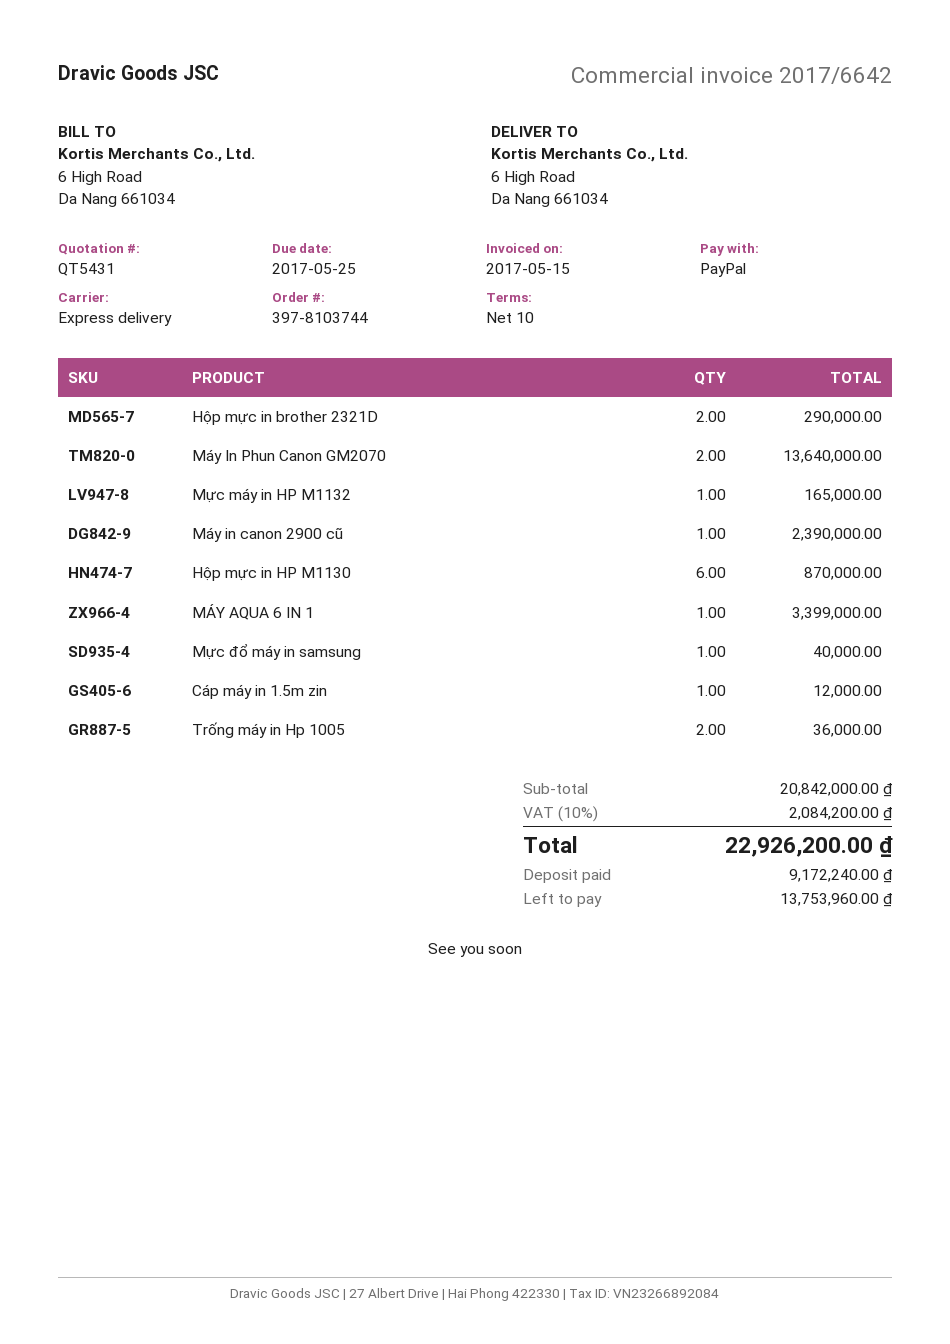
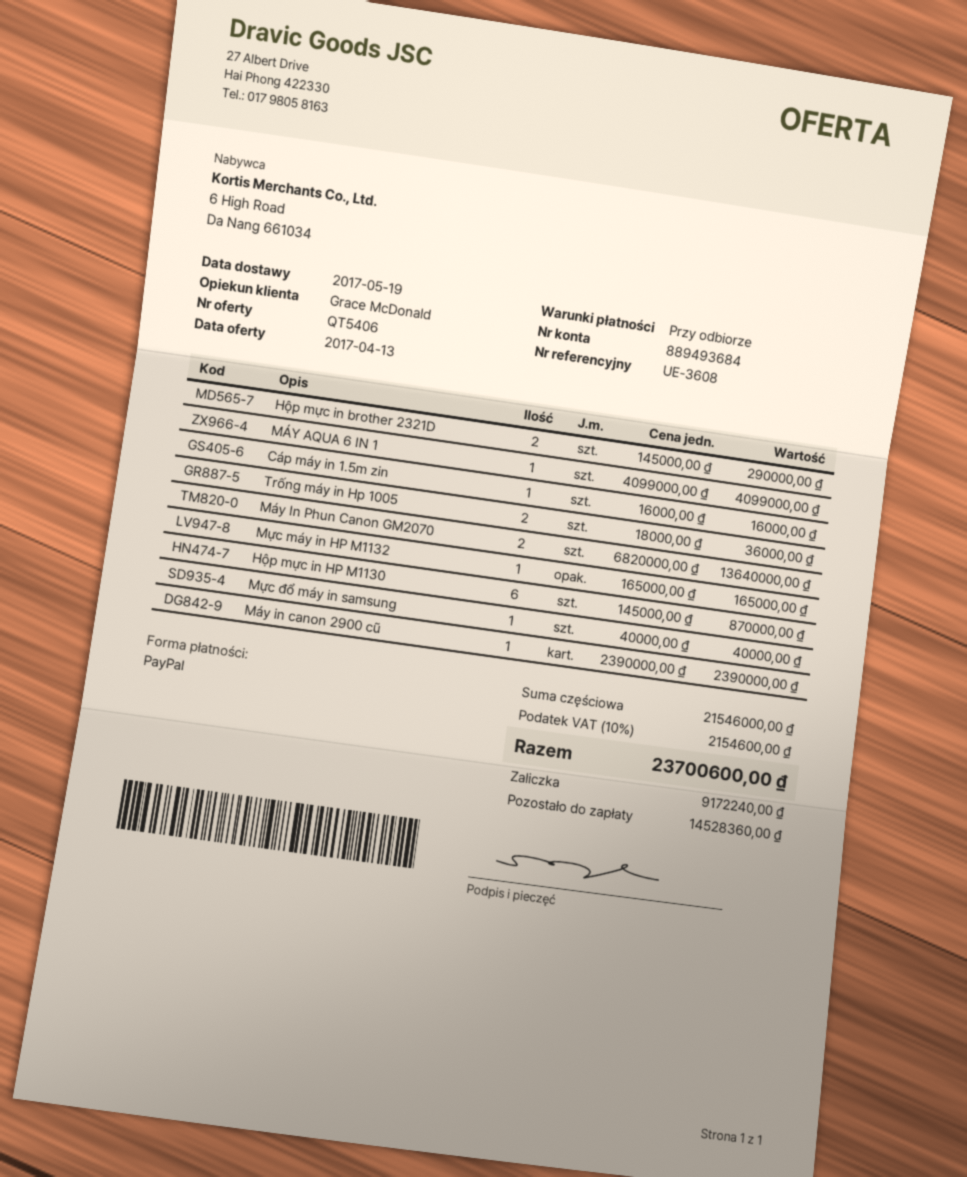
quote number: QT5431 -> QT5406
payment terms: 10 days -> on receipt
MÁY AQUA 6 IN 1: 1 for 3399000.00 -> 1 for 4099000.00
Cáp máy in 1.5m zin: 1 for 12000.00 -> 1 for 16000.00
subtotal: 20842000.00 -> 21546000.00
tax: 10% = 2084200.00 -> 10% = 2154600.00
total: 22926200.00 -> 23700600.00
balance: 13753960.00 -> 14528360.00

